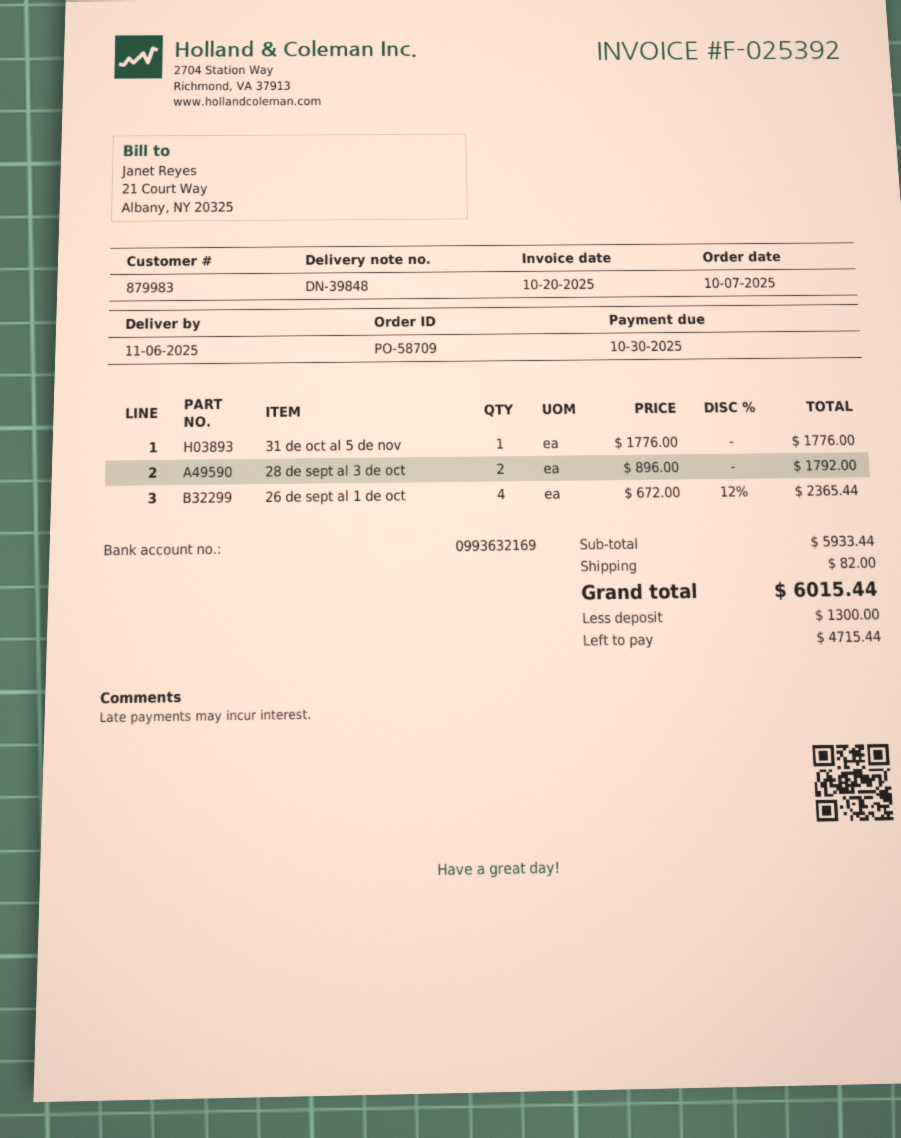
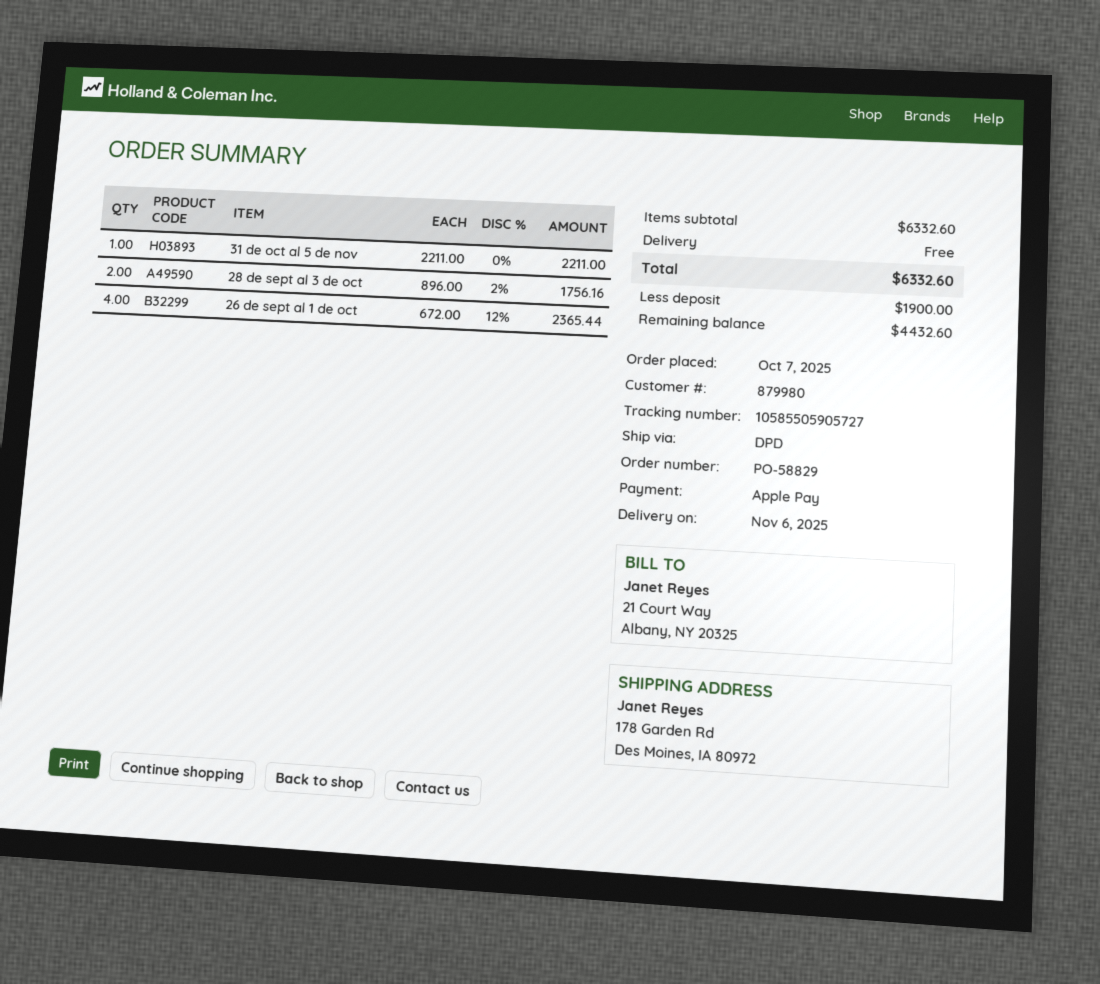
order number: PO-58709 -> PO-58829
customer number: 879983 -> 879980
31 de oct al 5 de nov: 1 x 1776.00 = 1776.00 -> 1 x 2211.00 = 2211.00
28 de sept al 3 de oct: 2 x 896.00 = 1792.00 -> 2 x 896.00 - 2% = 1756.16
subtotal: 5933.44 -> 6332.60
shipping: 82.00 -> 0.00
total: 6015.44 -> 6332.60
deposit: 1300.00 -> 1900.00
balance: 4715.44 -> 4432.60

